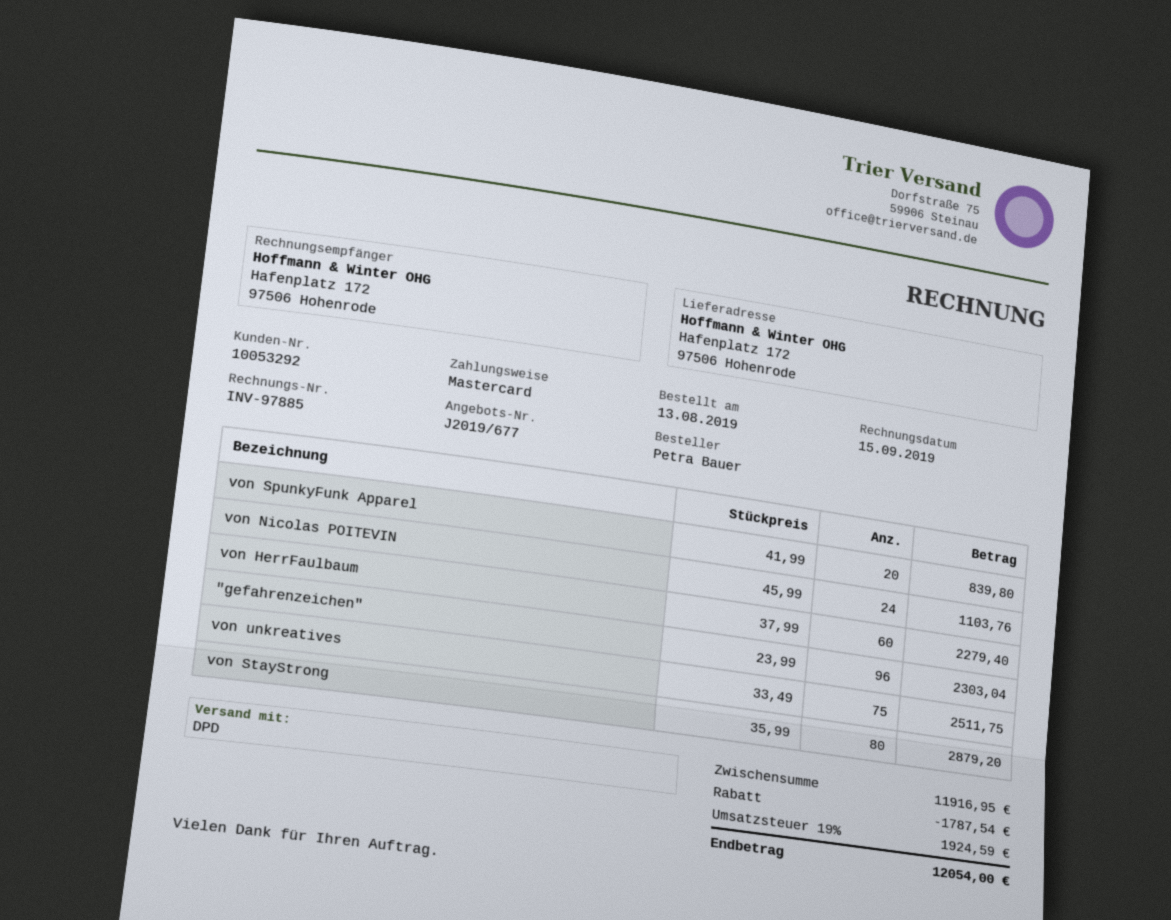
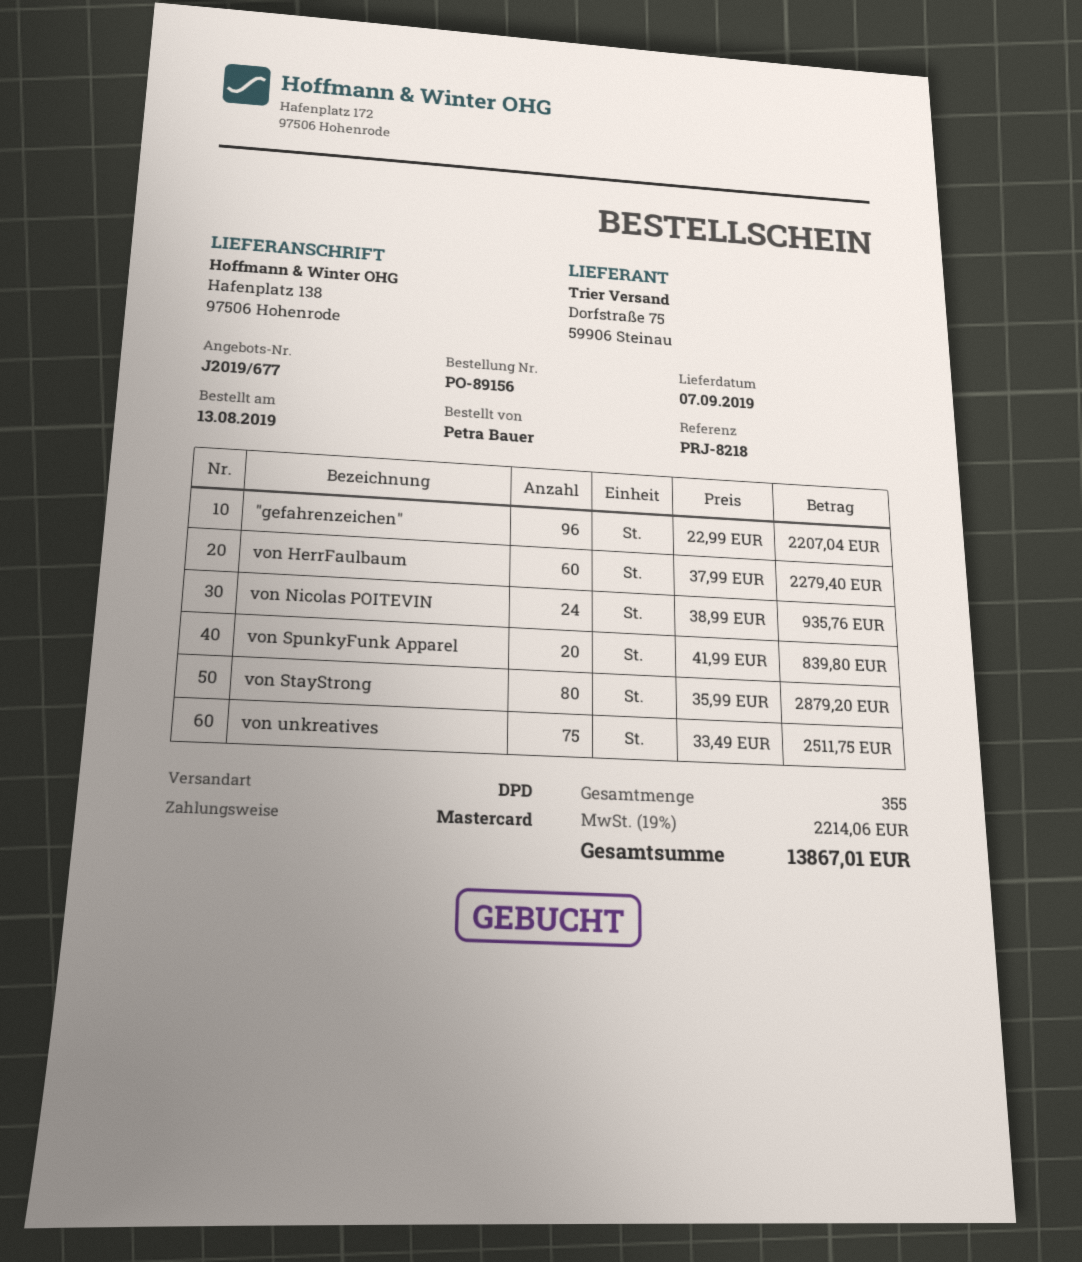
ship to: Hafenplatz 172, 97506 Hohenrode -> Hafenplatz 138, 97506 Hohenrode
von Nicolas POITEVIN: 24 x 45.99 = 1103.76 -> 24 x 38.99 = 935.76
"gefahrenzeichen": 96 x 23.99 = 2303.04 -> 96 x 22.99 = 2207.04
discount: 1787.54 -> none
tax: 19% = 1924.59 -> 19% = 2214.06
total: 12054.00 -> 13867.01

